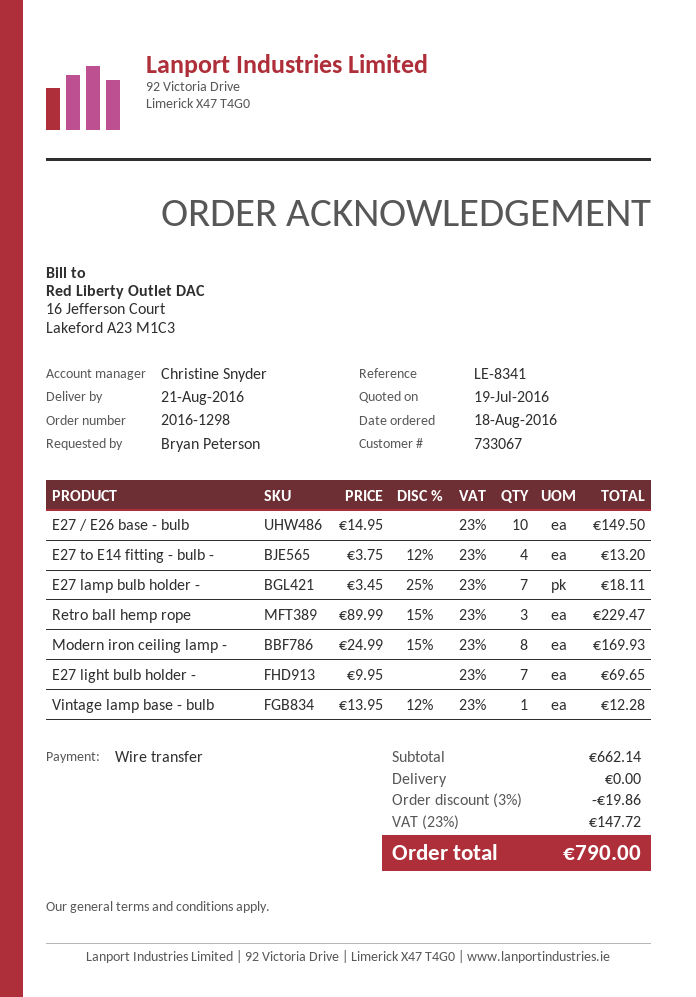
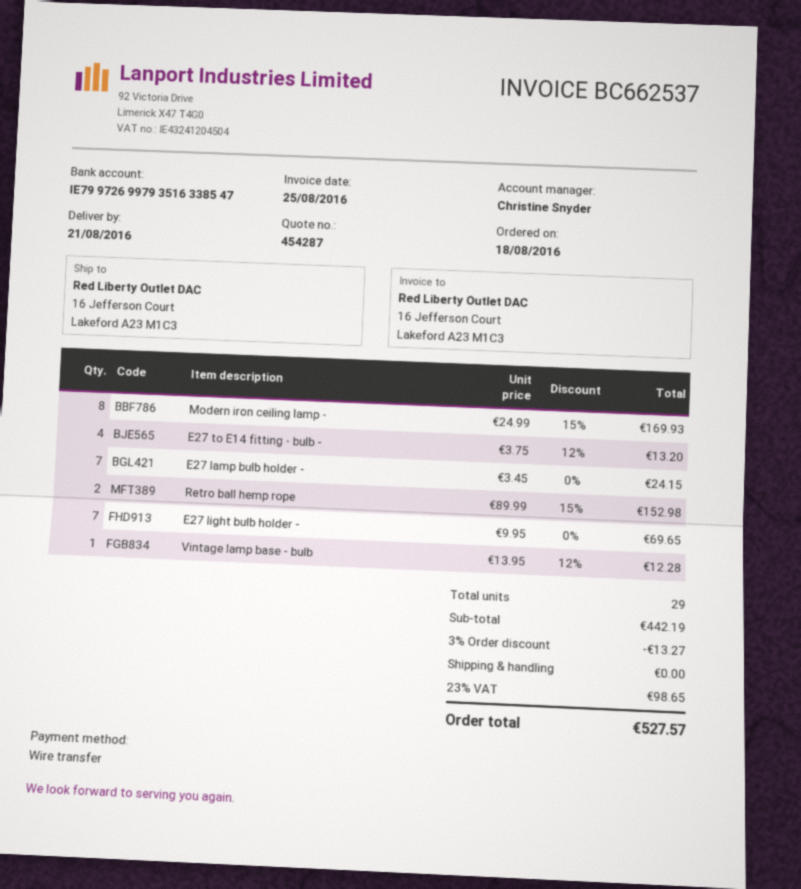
E27 / E26 base - bulb: 10 x 14.95 = 149.50 -> none
E27 lamp bulb holder -: 7 x 3.45 - 25% = 18.11 -> 7 x 3.45 = 24.15
Retro ball hemp rope: 3 x 89.99 - 15% = 229.47 -> 2 x 89.99 - 15% = 152.98
subtotal: 662.14 -> 442.19
discount: 3% = 19.86 -> 3% = 13.27
tax: 23% = 147.72 -> 23% = 98.65
total: 790.00 -> 527.57

